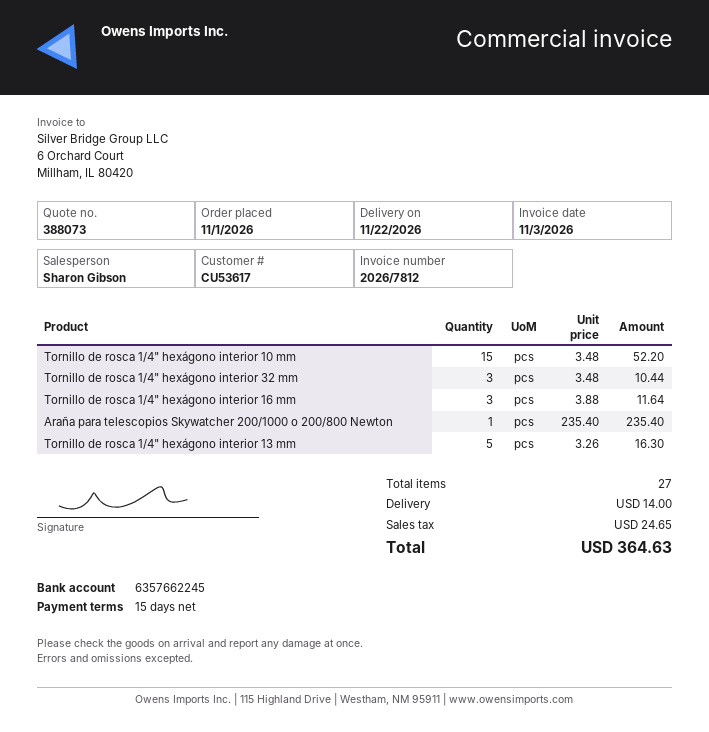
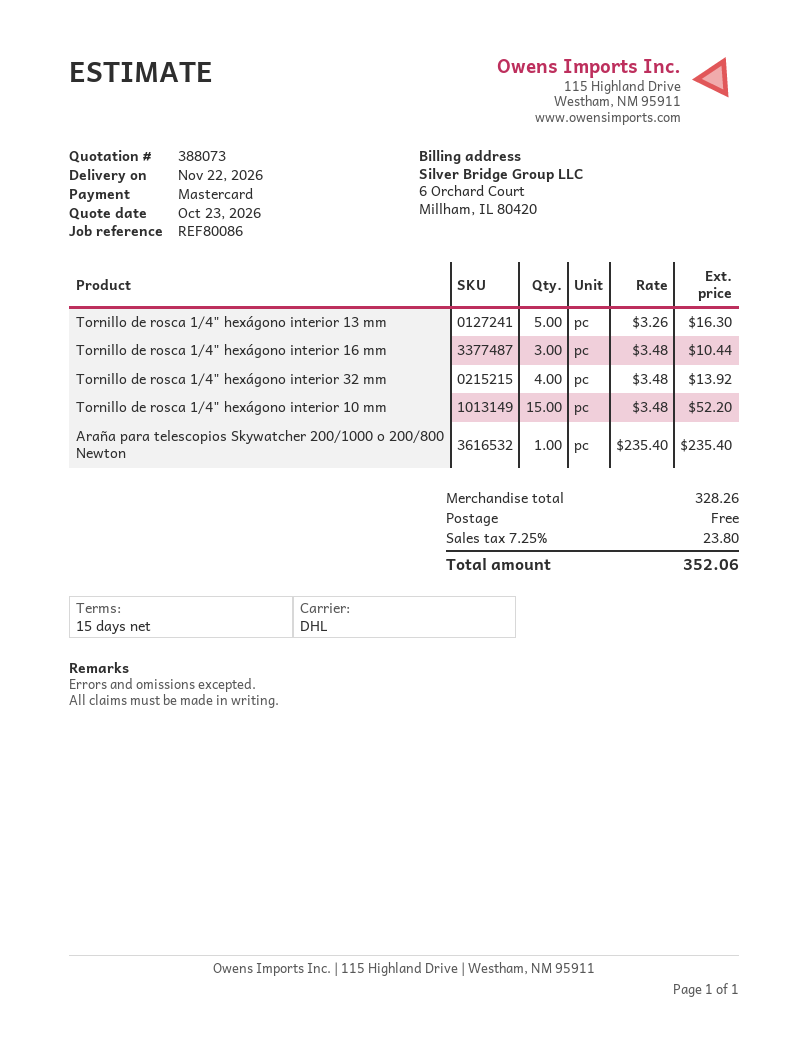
Tornillo de rosca 1/4" hexágono interior 32 mm: 3 x 3.48 = 10.44 -> 4 x 3.48 = 13.92
Tornillo de rosca 1/4" hexágono interior 16 mm: 3 x 3.88 = 11.64 -> 3 x 3.48 = 10.44
shipping: 14.00 -> 0.00
tax: 24.65 -> 23.80
total: 364.63 -> 352.06

